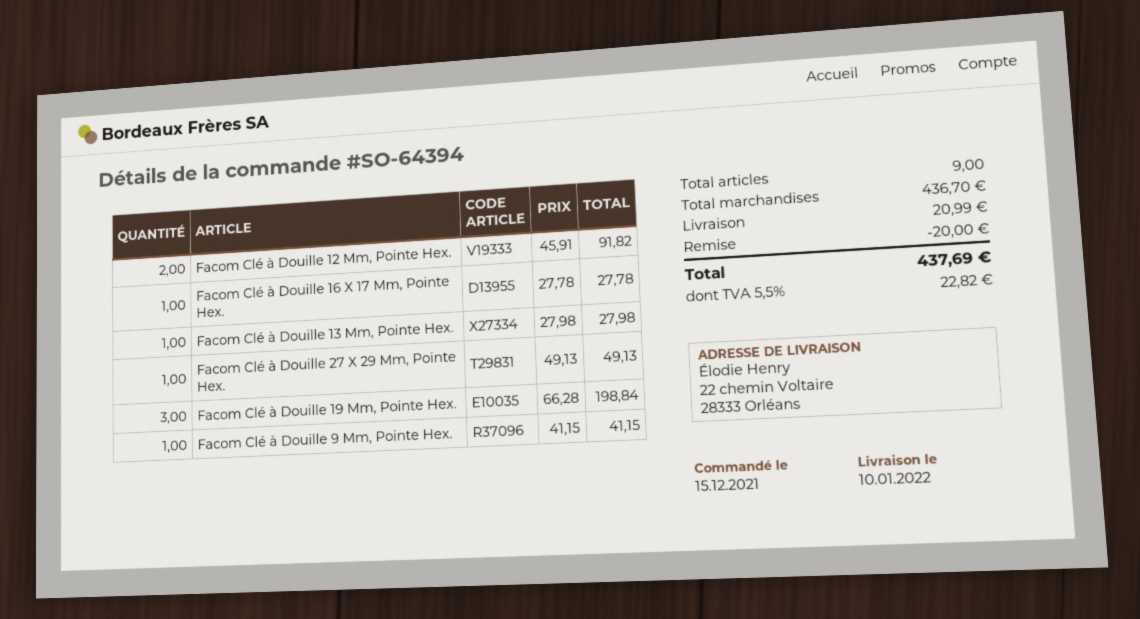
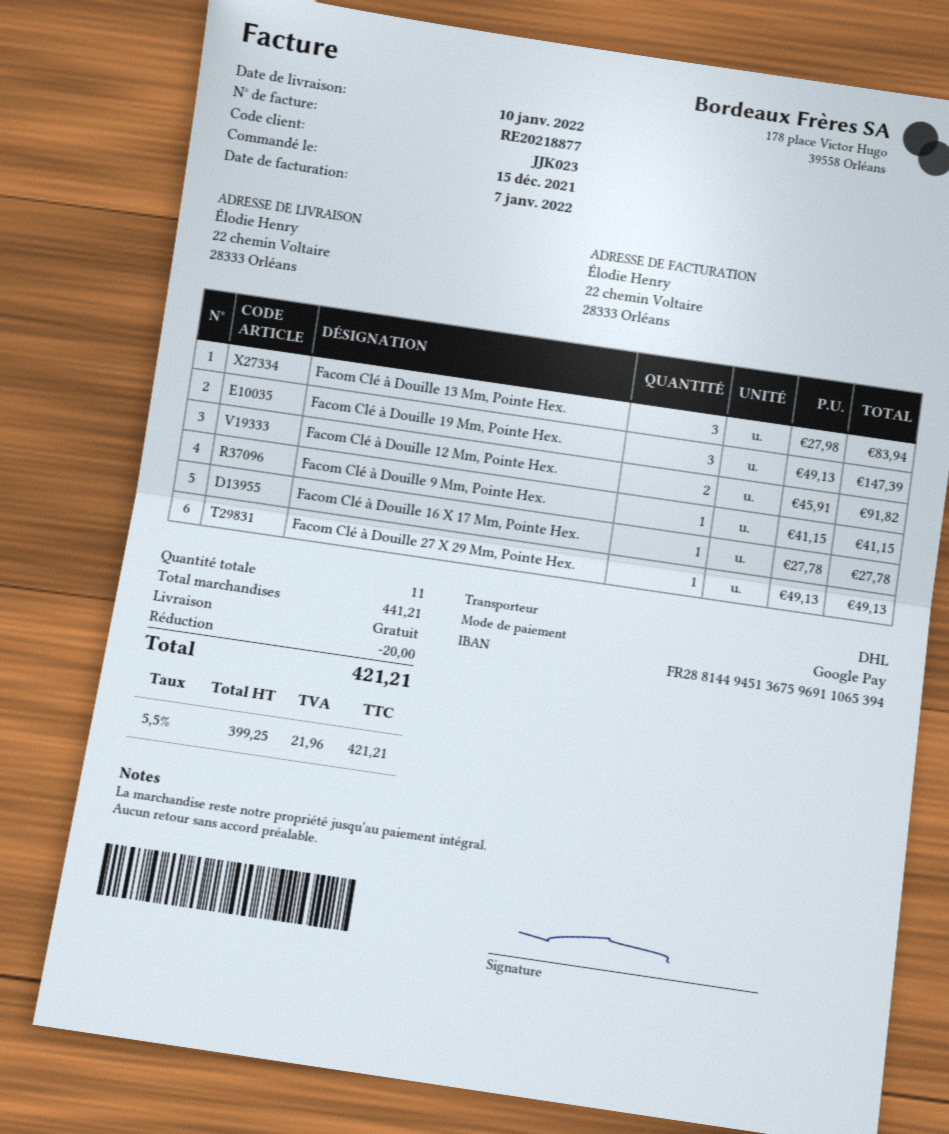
Facom Clé à Douille 13 Mm, Pointe Hex.: 1 x 27.98 = 27.98 -> 3 x 27.98 = 83.94
Facom Clé à Douille 19 Mm, Pointe Hex.: 3 x 66.28 = 198.84 -> 3 x 49.13 = 147.39
total quantity: 9 -> 11
subtotal: 436.70 -> 441.21
shipping: 20.99 -> 0.00
tax: 5.5% = 22.82 -> 5.5% = 21.96
total: 437.69 -> 421.21

